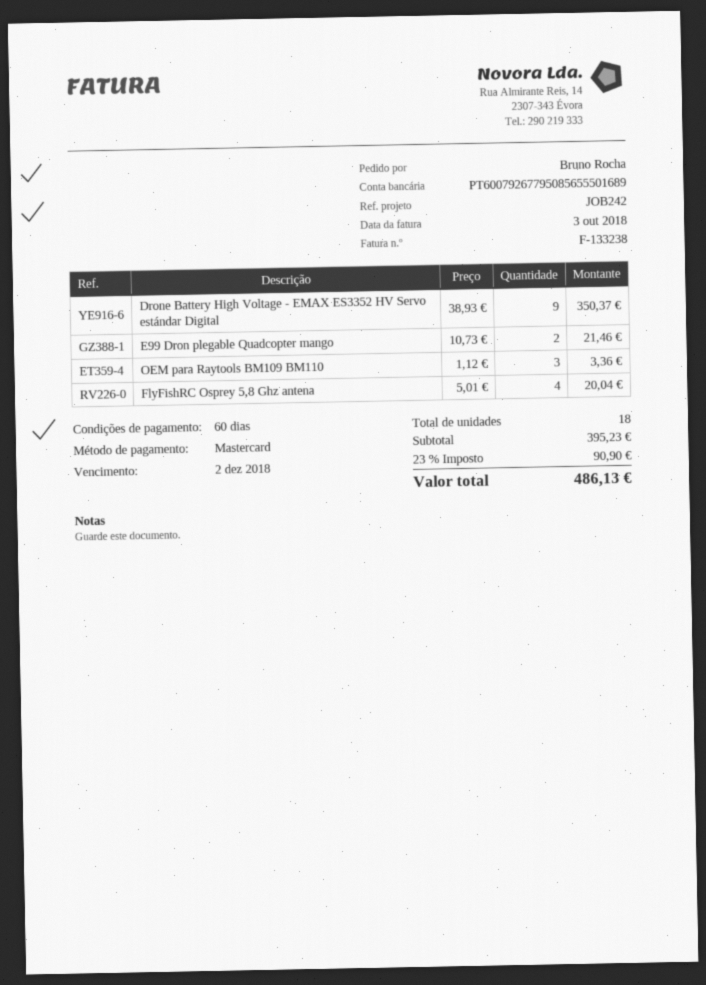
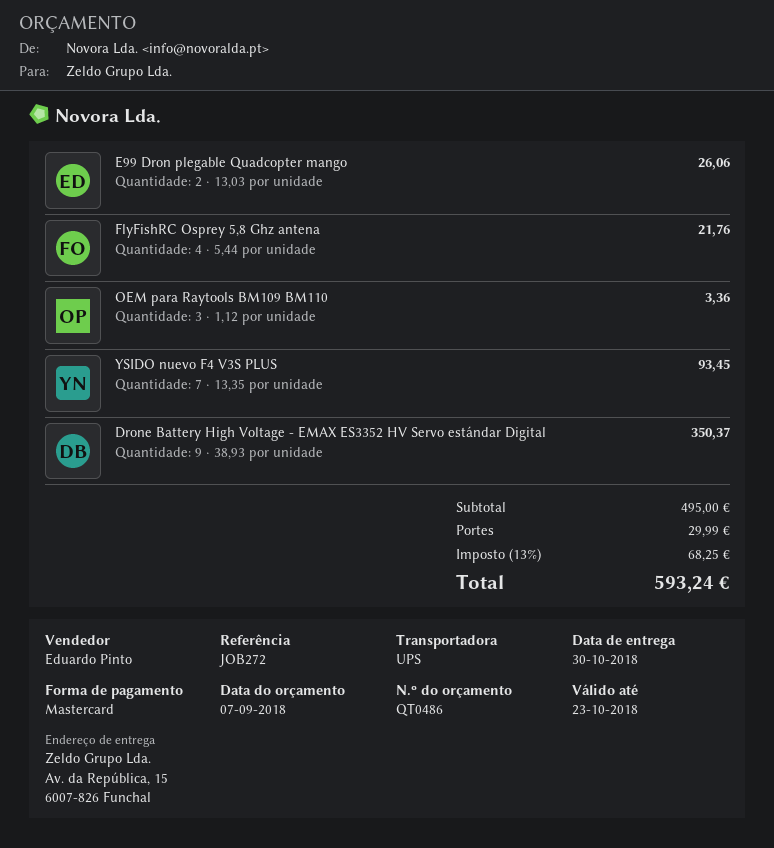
reference: JOB242 -> JOB272
E99 Dron plegable Quadcopter mango: 2 x 10.73 = 21.46 -> 2 x 13.03 = 26.06
FlyFishRC Osprey 5,8 Ghz antena: 4 x 5.01 = 20.04 -> 4 x 5.44 = 21.76
YSIDO nuevo F4 V3S PLUS: none -> 7 x 13.35 = 93.45
subtotal: 395.23 -> 495.00
shipping: none -> 29.99
tax: 23% = 90.90 -> 13% = 68.25
total: 486.13 -> 593.24

